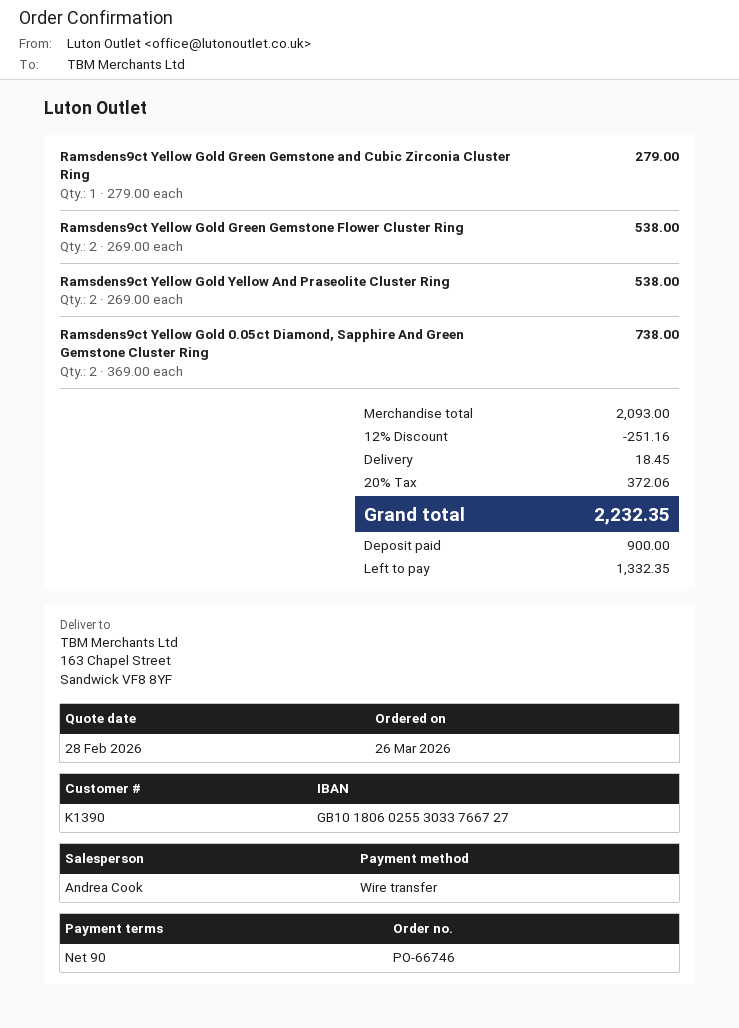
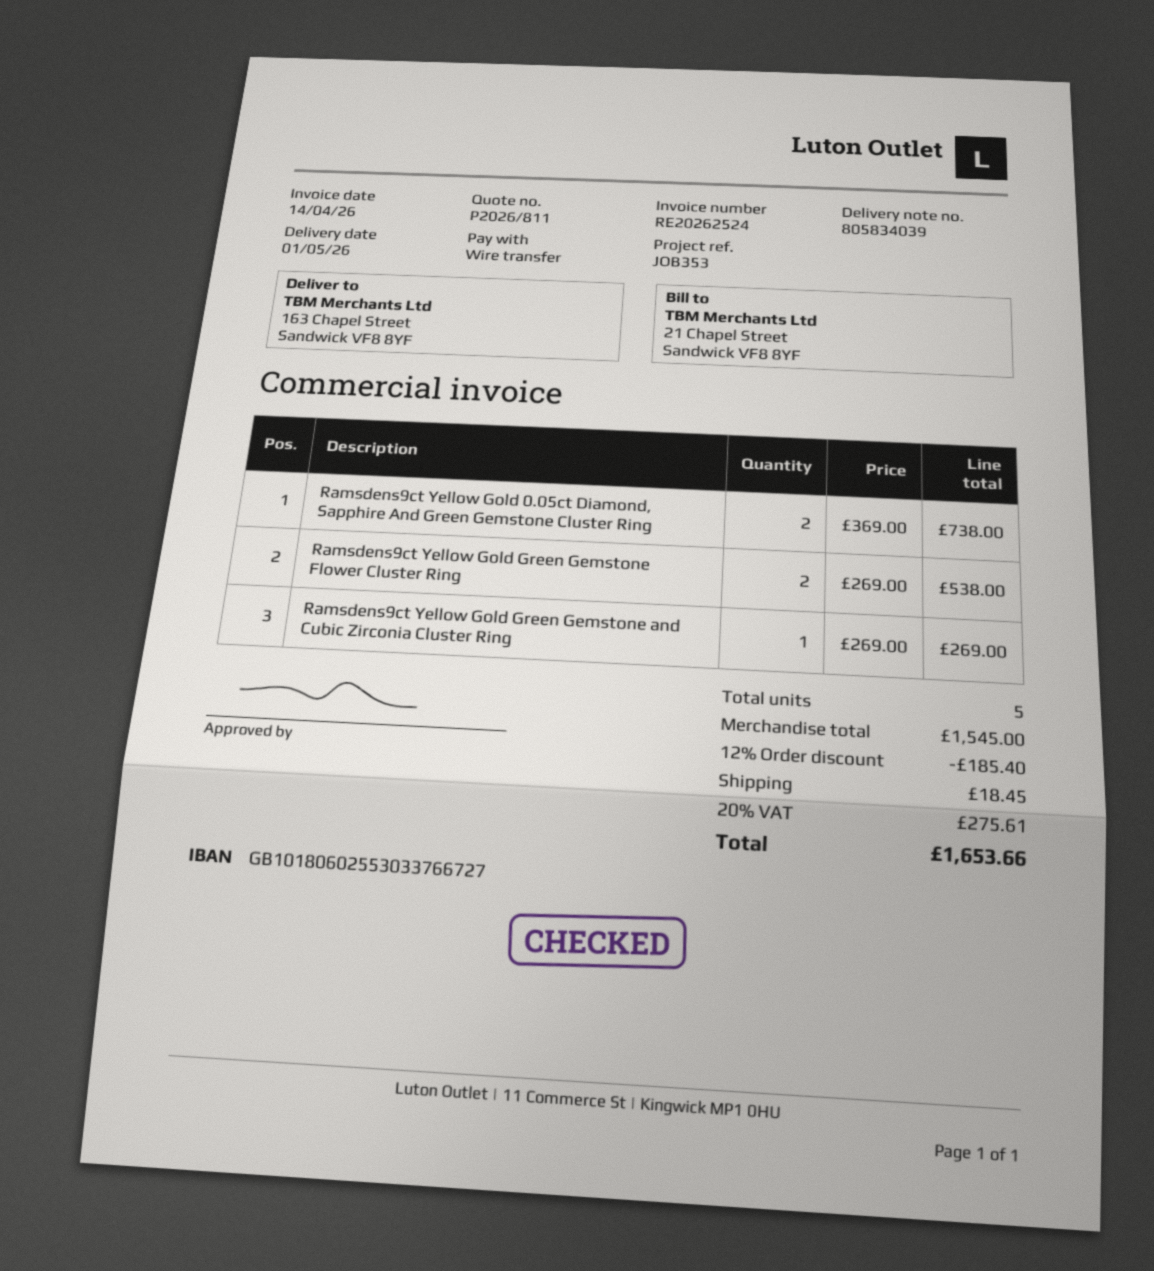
Ramsdens9ct Yellow Gold Green Gemstone and Cubic Zirconia Cluster Ring: 1 x 279.00 = 279.00 -> 1 x 269.00 = 269.00
Ramsdens9ct Yellow Gold Yellow And Praseolite Cluster Ring: 2 x 269.00 = 538.00 -> none
subtotal: 2093.00 -> 1545.00
discount: 12% = 251.16 -> 12% = 185.40
tax: 20% = 372.06 -> 20% = 275.61
total: 2232.35 -> 1653.66

